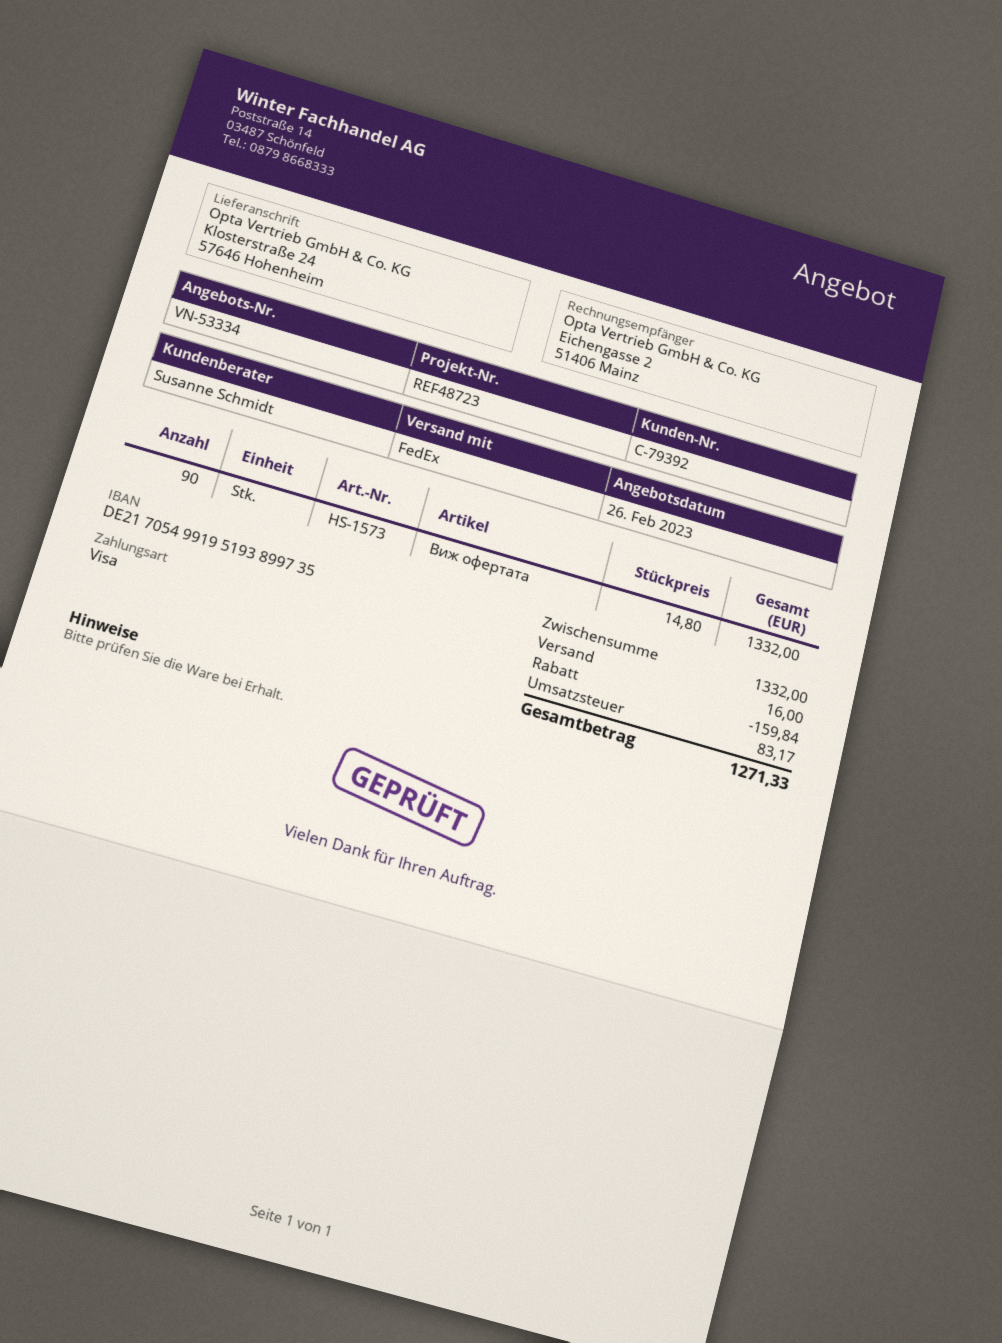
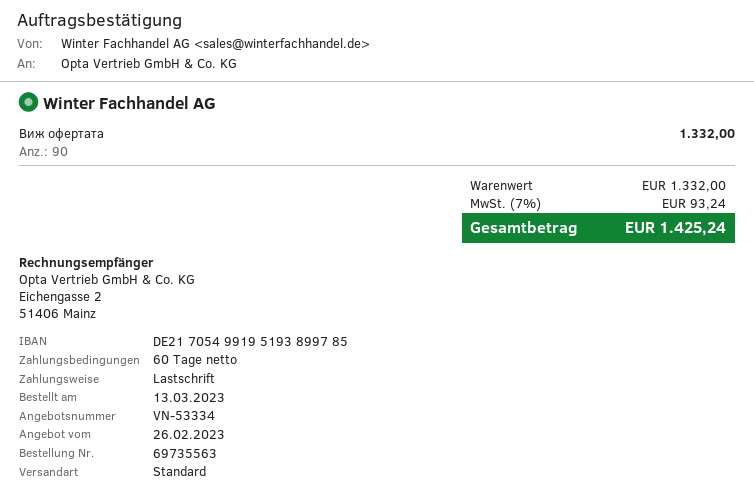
payment method: Visa -> direct debit
bank account: DE21705499195193899735 -> DE21705499195193899785
shipping method: FedEx -> standard
discount: 159.84 -> none
shipping: 16.00 -> none
tax: 83.17 -> 93.24
total: 1271.33 -> 1425.24

